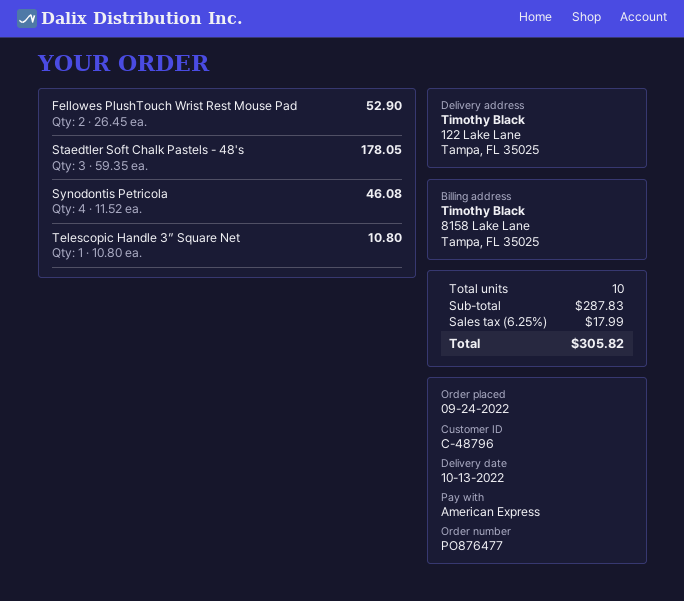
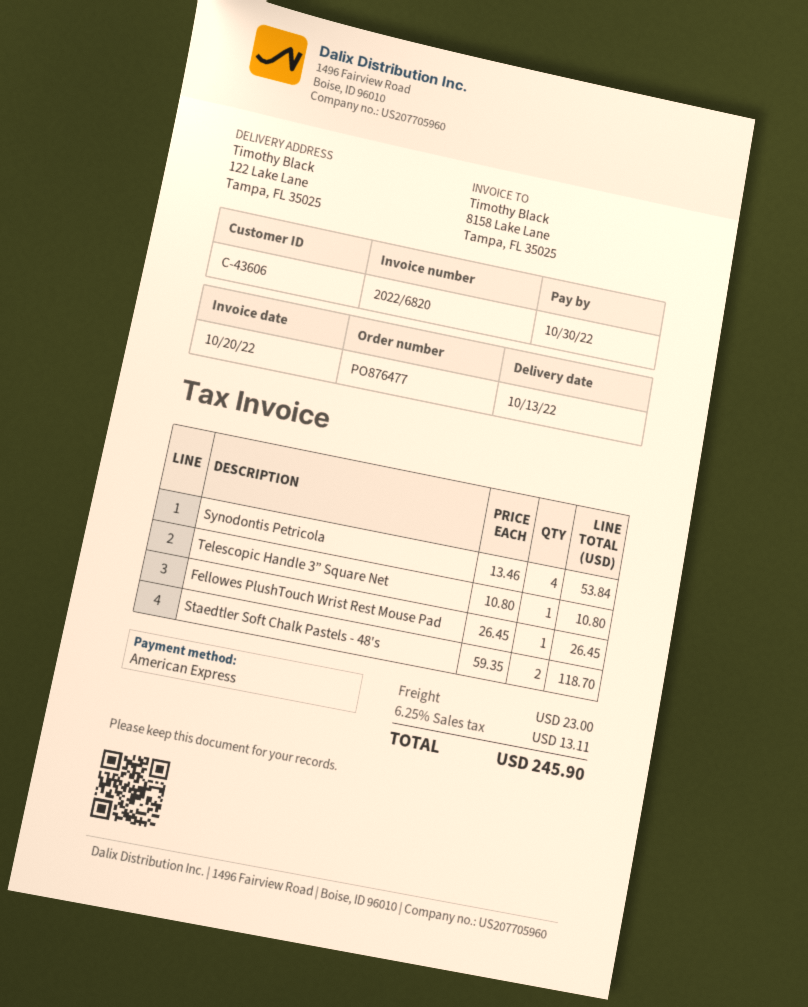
customer number: C-48796 -> C-43606
Fellowes PlushTouch Wrist Rest Mouse Pad: 2 x 26.45 = 52.90 -> 1 x 26.45 = 26.45
Staedtler Soft Chalk Pastels - 48's: 3 x 59.35 = 178.05 -> 2 x 59.35 = 118.70
Synodontis Petricola: 4 x 11.52 = 46.08 -> 4 x 13.46 = 53.84
shipping: none -> 23.00
tax: 6.25% = 17.99 -> 6.25% = 13.11
total: 305.82 -> 245.90

